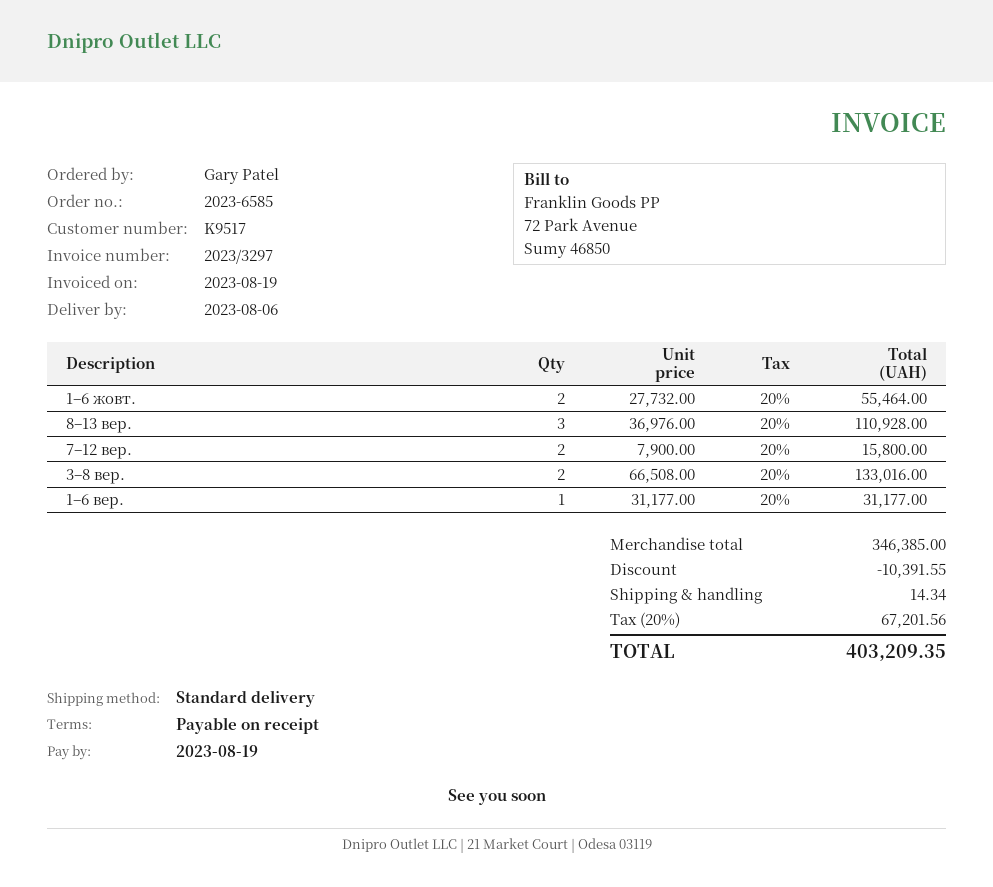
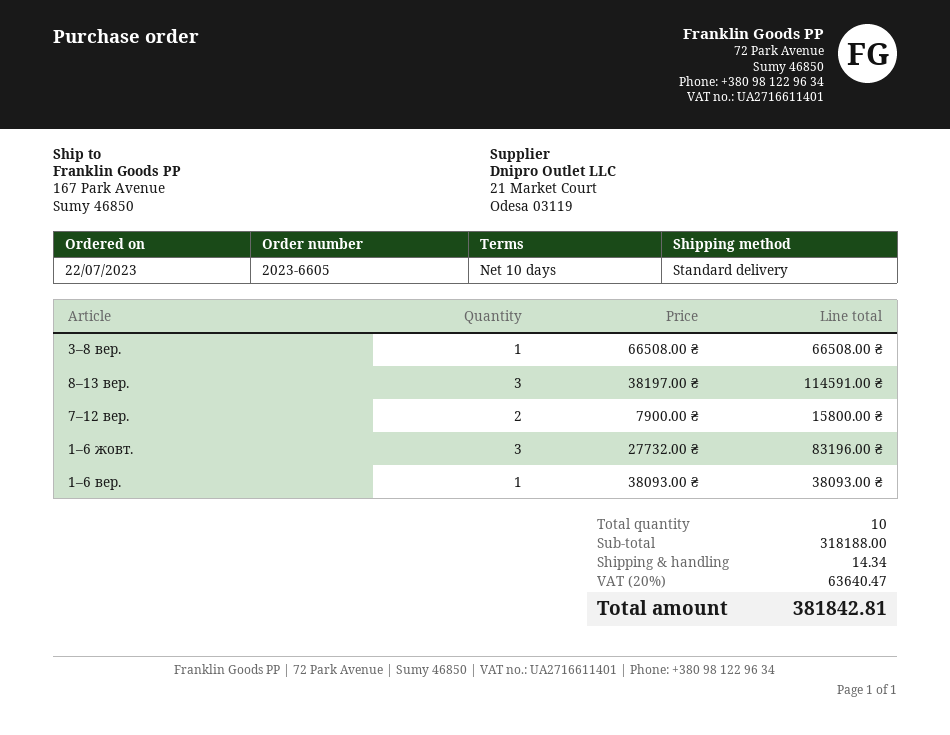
order number: 2023-6585 -> 2023-6605
payment terms: on receipt -> 10 days
1–6 жовт.: 2 x 27732.00 = 55464.00 -> 3 x 27732.00 = 83196.00
8–13 вер.: 3 x 36976.00 = 110928.00 -> 3 x 38197.00 = 114591.00
3–8 вер.: 2 x 66508.00 = 133016.00 -> 1 x 66508.00 = 66508.00
1–6 вер.: 1 x 31177.00 = 31177.00 -> 1 x 38093.00 = 38093.00
subtotal: 346385.00 -> 318188.00
discount: 10391.55 -> none
tax: 20% = 67201.56 -> 20% = 63640.47
total: 403209.35 -> 381842.81

